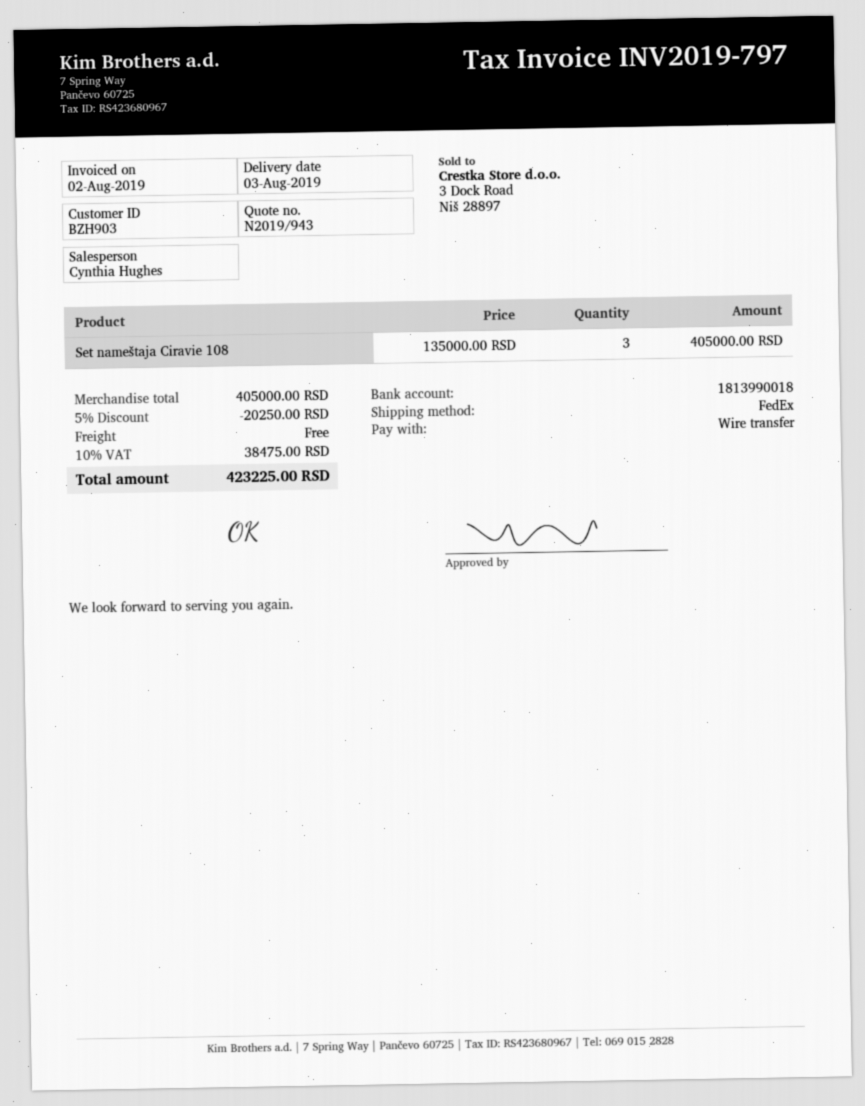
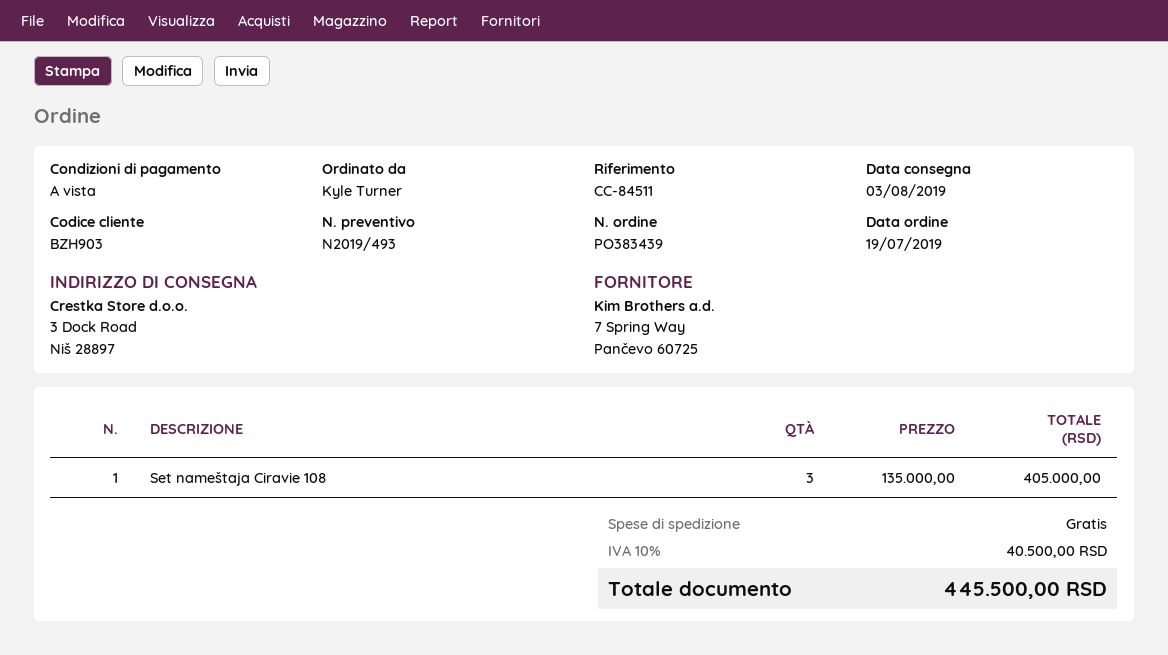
quote number: N2019/943 -> N2019/493
discount: 5% = 20250.00 -> none
tax: 10% = 38475.00 -> 10% = 40500.00
total: 423225.00 -> 445500.00

